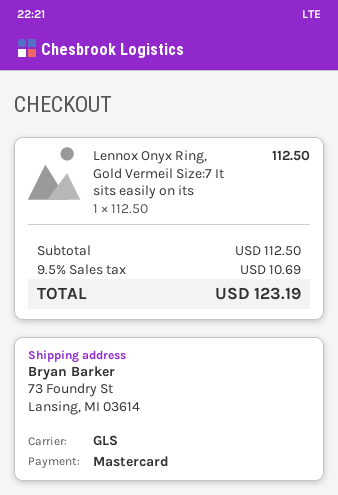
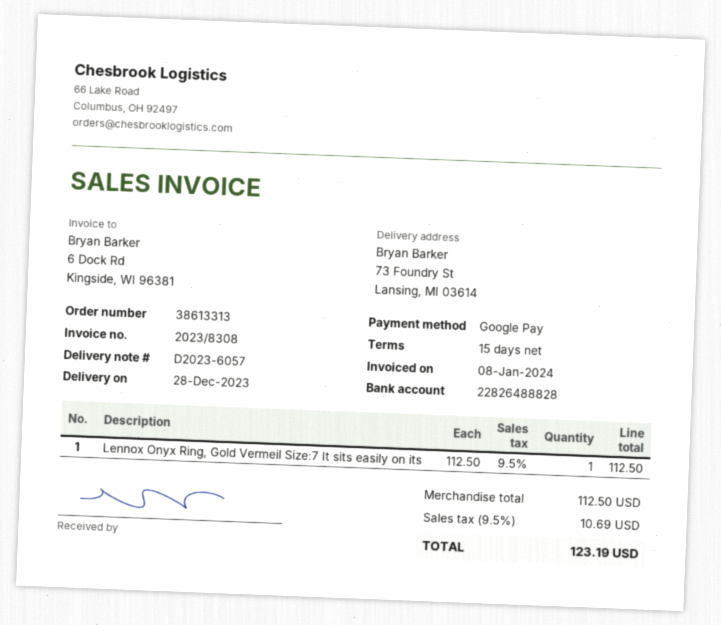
payment method: Mastercard -> Google Pay

